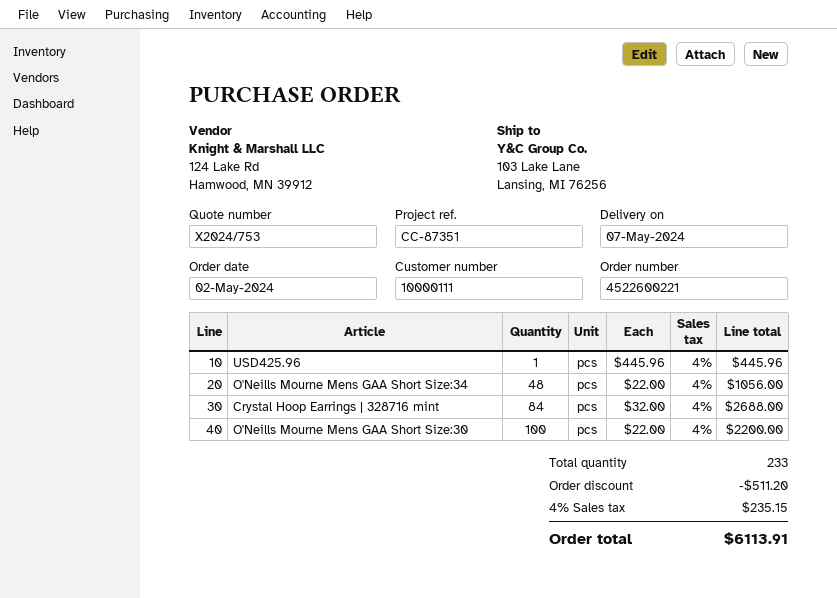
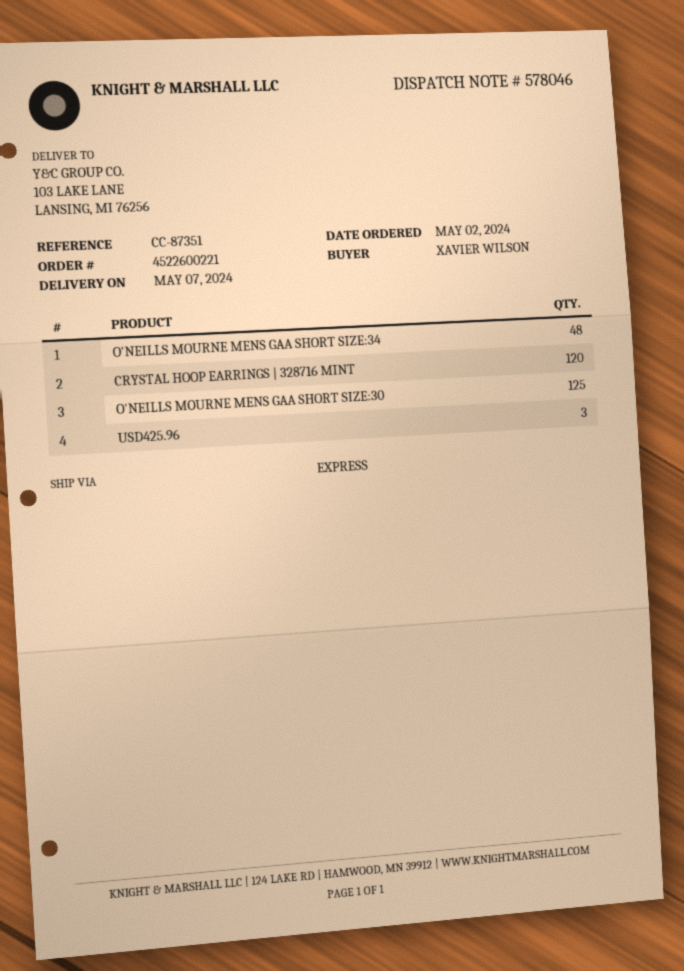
USD425.96: 1 -> 3
Crystal Hoop Earrings | 328716 mint: 84 -> 120
O'Neills Mourne Mens GAA Short Size:30: 100 -> 125

